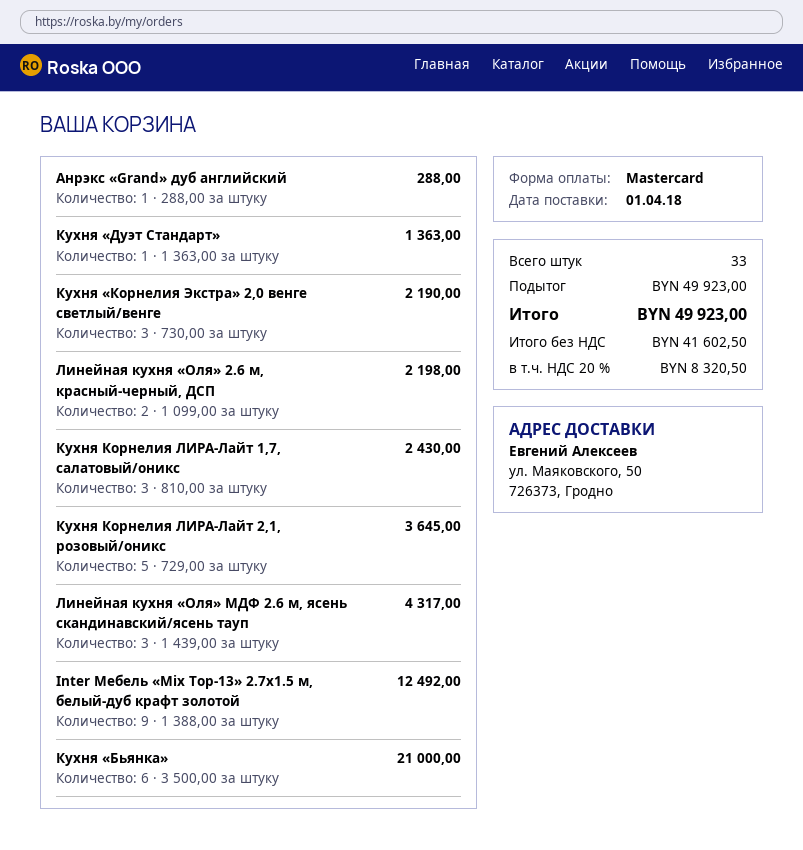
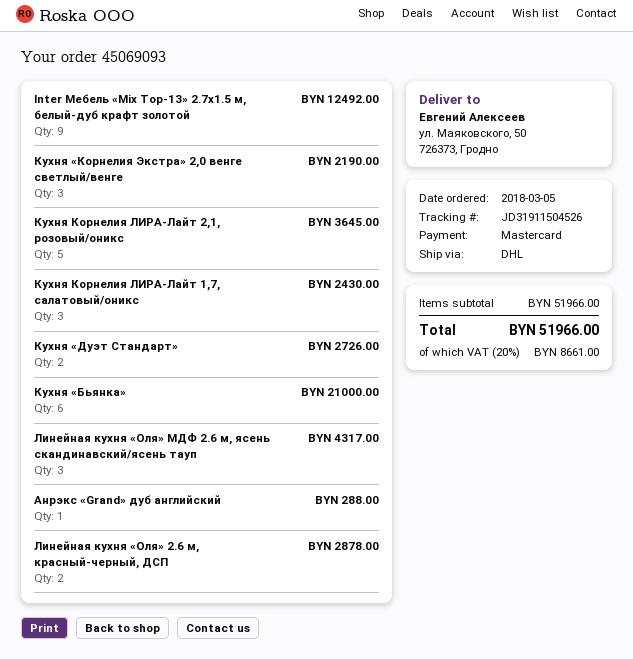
Кухня «Дуэт Стандарт»: 1 for 1363.00 -> 2 for 2726.00
Линейная кухня «Оля» 2.6 м, красный-черный, ДСП: 2 for 2198.00 -> 2 for 2878.00
subtotal: 49923.00 -> 51966.00
tax: 20% = 8320.50 -> 20% = 8661.00
total: 49923.00 -> 51966.00

